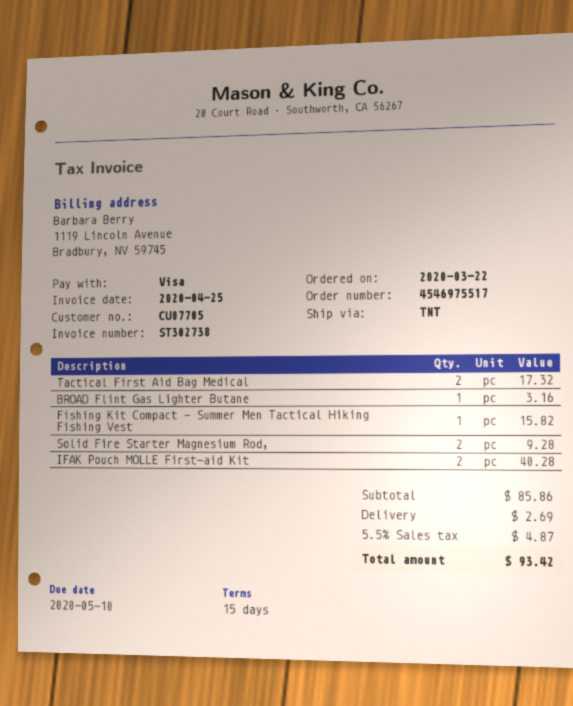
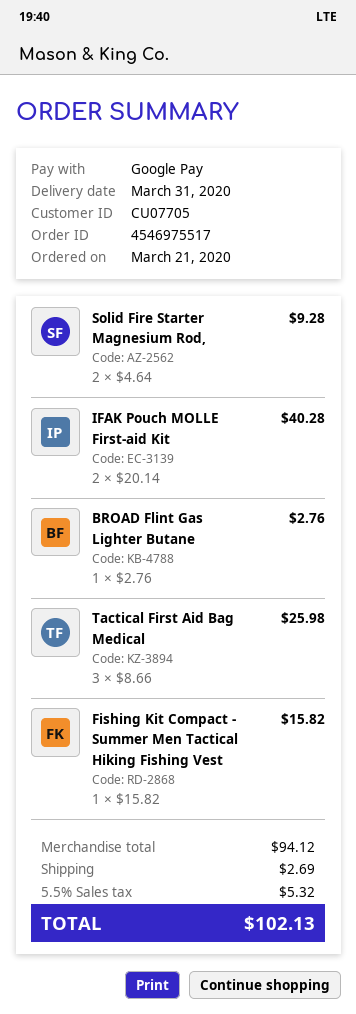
order date: 2020-03-22 -> 2020-03-21
payment method: Visa -> Google Pay
Tactical First Aid Bag Medical: 2 for 17.32 -> 3 for 25.98
BROAD Flint Gas Lighter Butane: 1 for 3.16 -> 1 for 2.76
subtotal: 85.86 -> 94.12
tax: 5.5% = 4.87 -> 5.5% = 5.32
total: 93.42 -> 102.13

